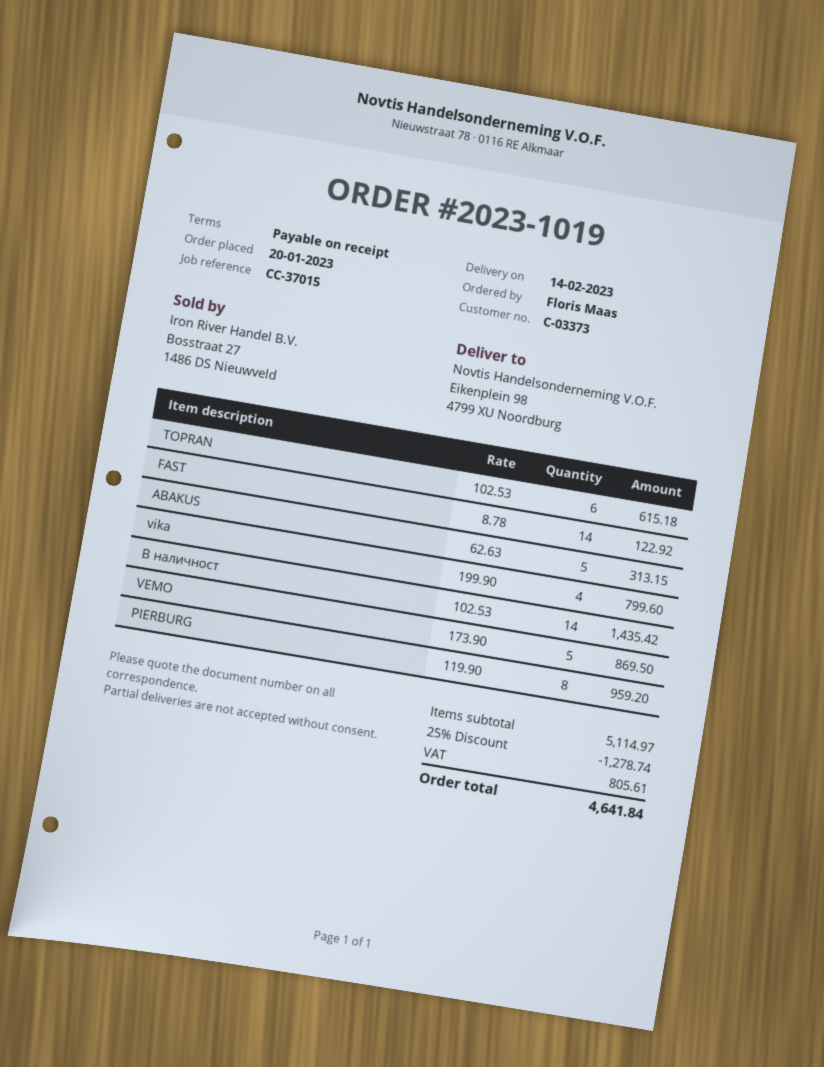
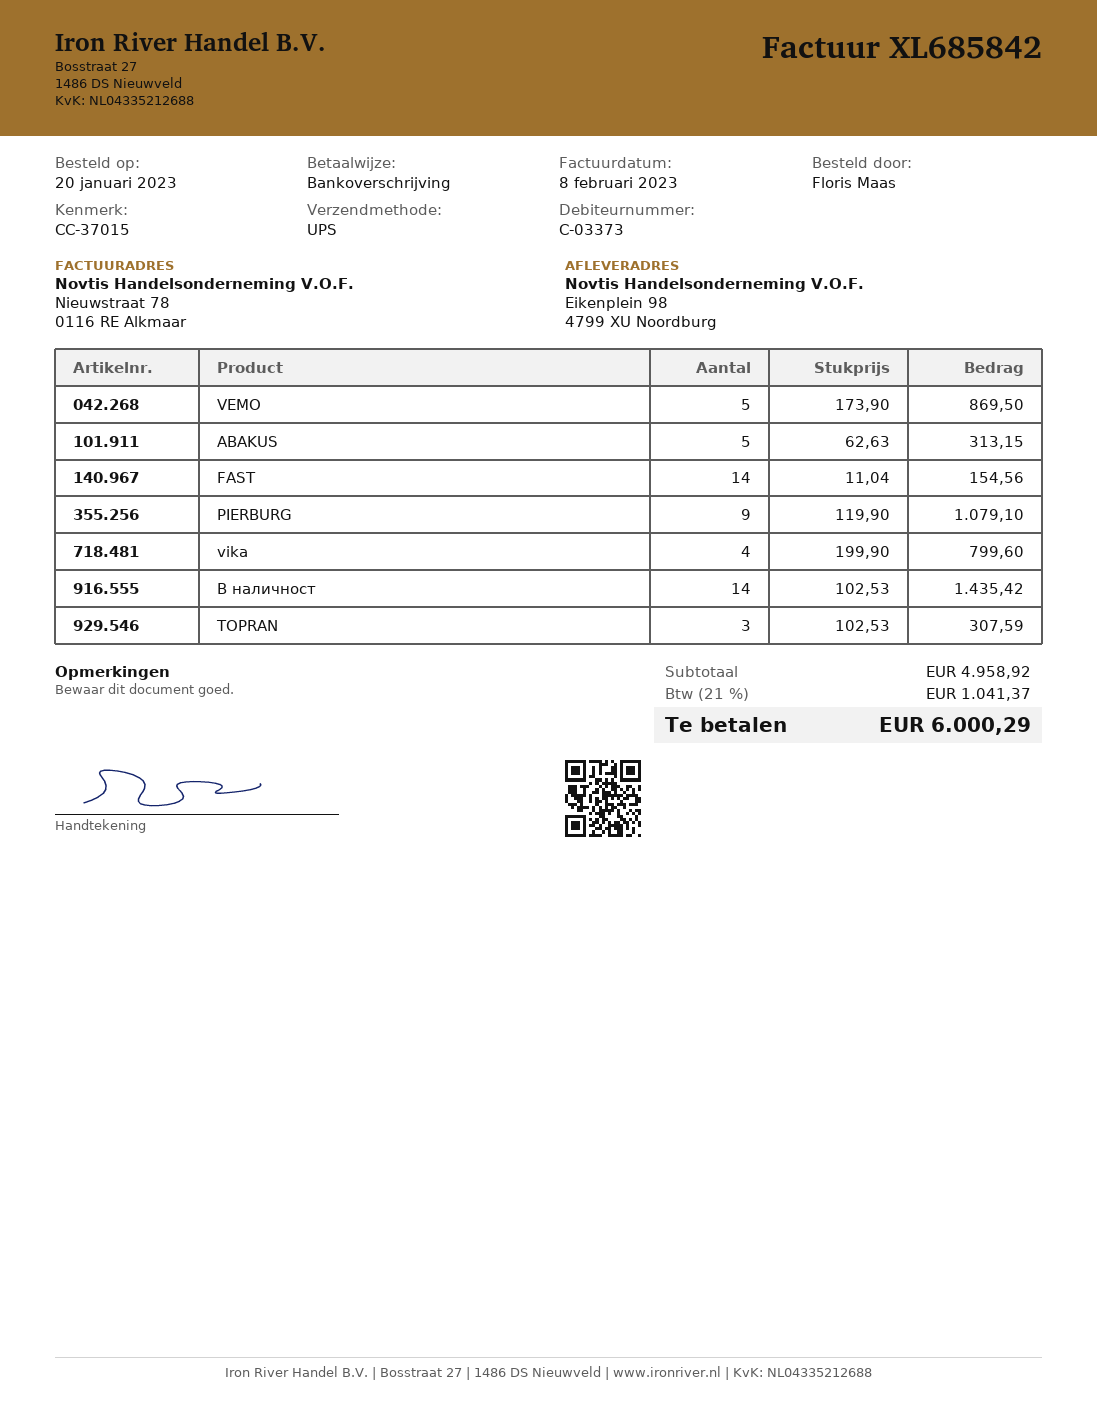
TOPRAN: 6 x 102.53 = 615.18 -> 3 x 102.53 = 307.59
FAST: 14 x 8.78 = 122.92 -> 14 x 11.04 = 154.56
PIERBURG: 8 x 119.90 = 959.20 -> 9 x 119.90 = 1079.10
subtotal: 5114.97 -> 4958.92
discount: 25% = 1278.74 -> none
tax: 805.61 -> 1041.37
total: 4641.84 -> 6000.29

